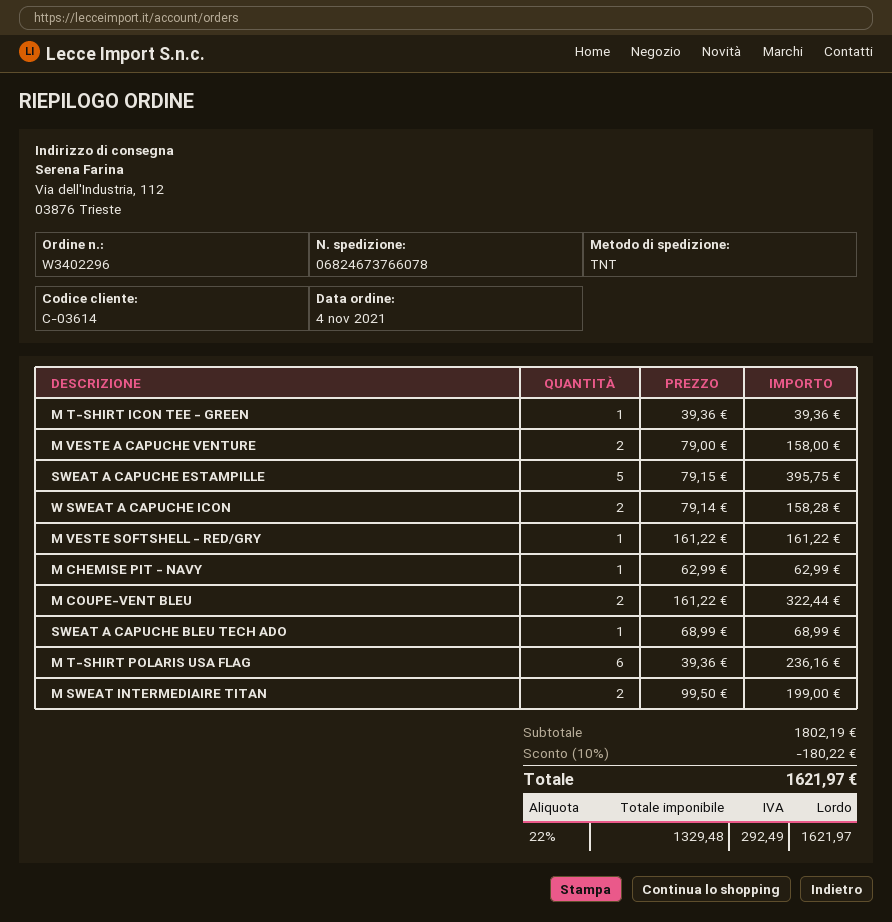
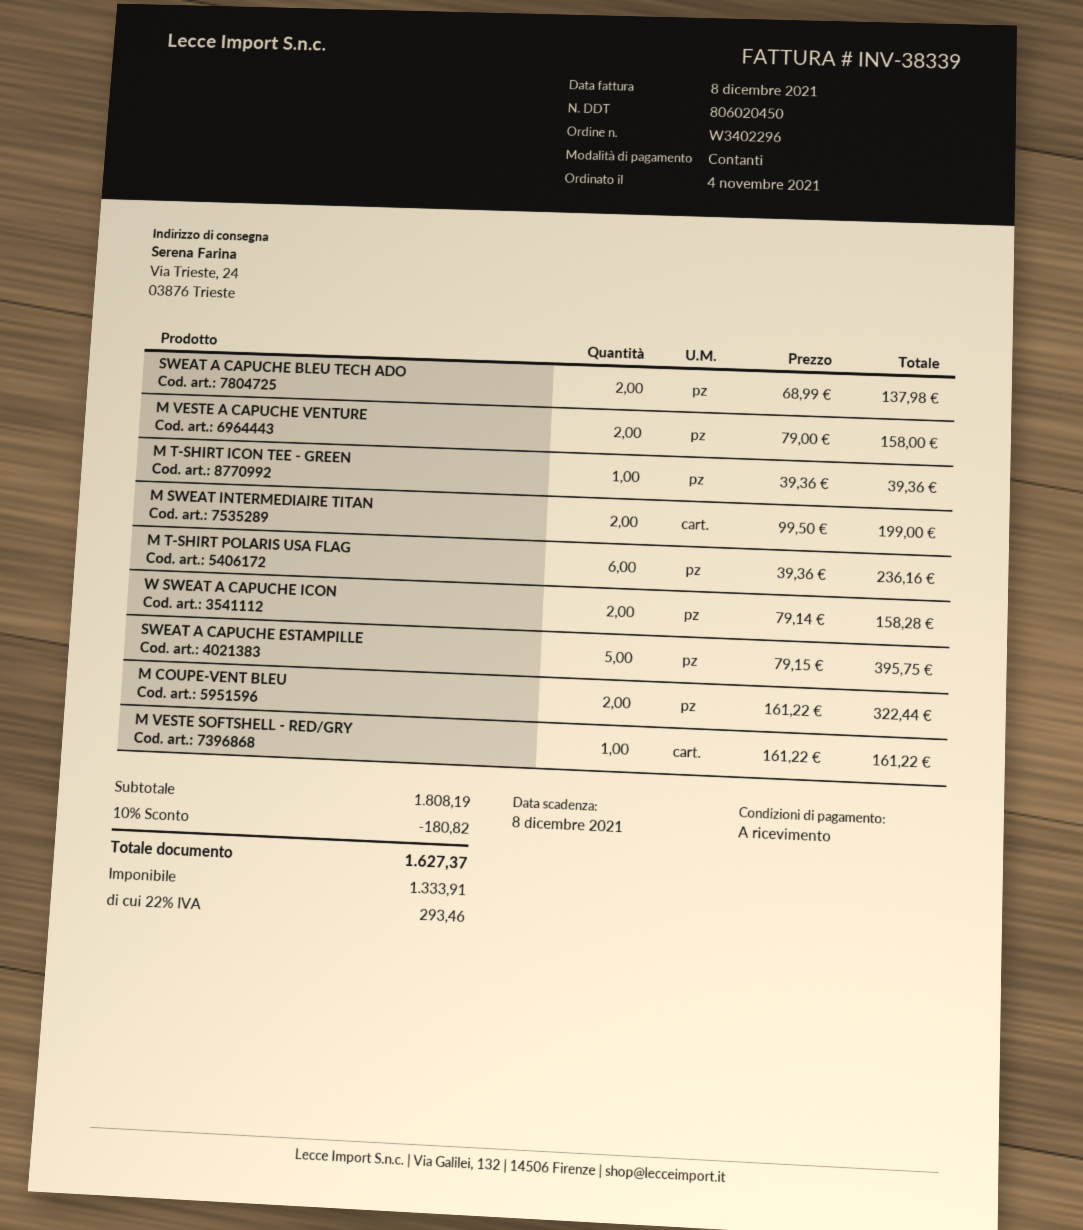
ship to: Via dell'Industria, 112, 03876 Trieste -> Via Trieste, 24, 03876 Trieste
M CHEMISE PIT - NAVY: 1 x 62.99 = 62.99 -> none
SWEAT A CAPUCHE BLEU TECH ADO: 1 x 68.99 = 68.99 -> 2 x 68.99 = 137.98
subtotal: 1802.19 -> 1808.19
discount: 10% = 180.22 -> 10% = 180.82
net: 1329.48 -> 1333.91
tax: 22% = 292.49 -> 22% = 293.46
total: 1621.97 -> 1627.37

